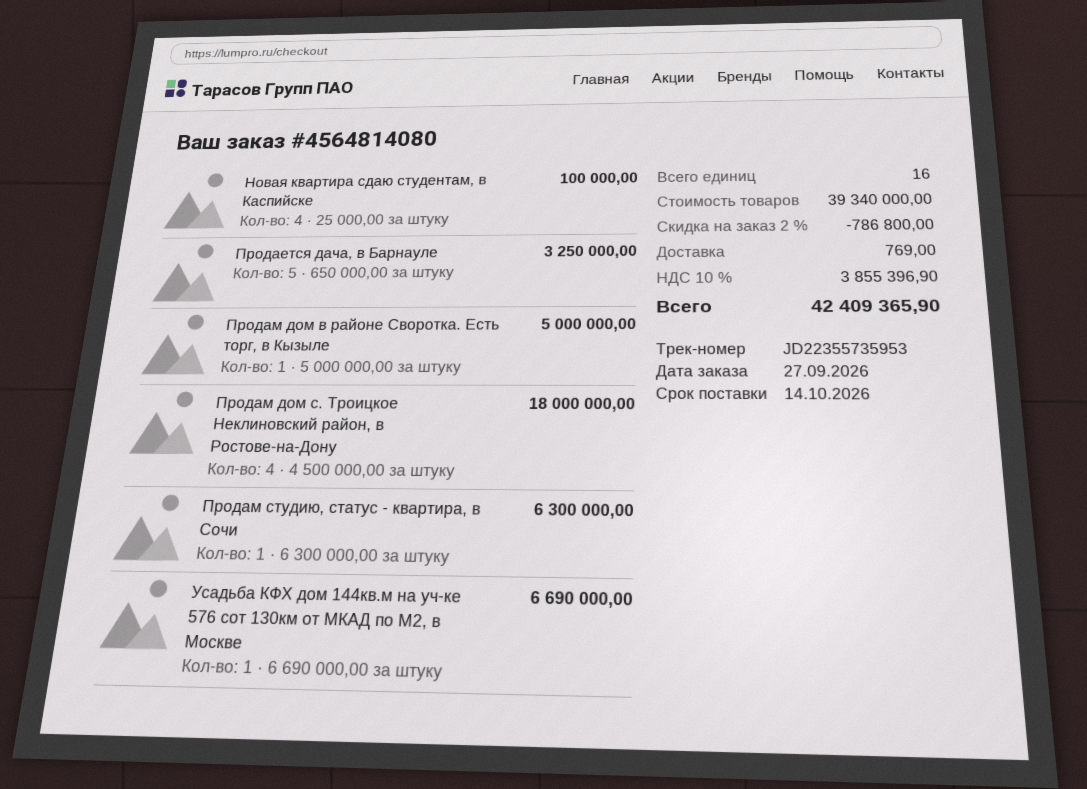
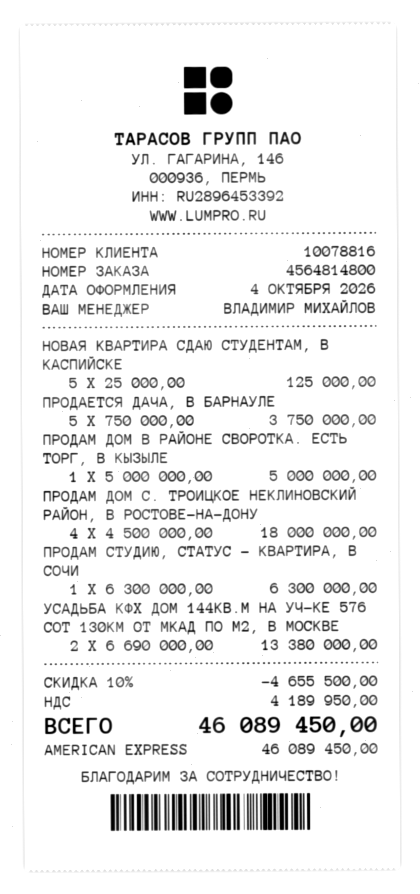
order number: 4564814080 -> 4564814800
order date: 2026-09-27 -> 2026-10-04
Новая квартира сдаю студентам, в Каспийске: 4 x 25000.00 = 100000.00 -> 5 x 25000.00 = 125000.00
Продается дача, в Барнауле: 5 x 650000.00 = 3250000.00 -> 5 x 750000.00 = 3750000.00
Усадьба КФХ дом 144кв.м на уч-ке 576 сот 130км от МКАД по М2, в Москве: 1 x 6690000.00 = 6690000.00 -> 2 x 6690000.00 = 13380000.00
discount: 2% = 786800.00 -> 10% = 4655500.00
shipping: 769.00 -> none
tax: 3855396.90 -> 4189950.00
total: 42409365.90 -> 46089450.00

